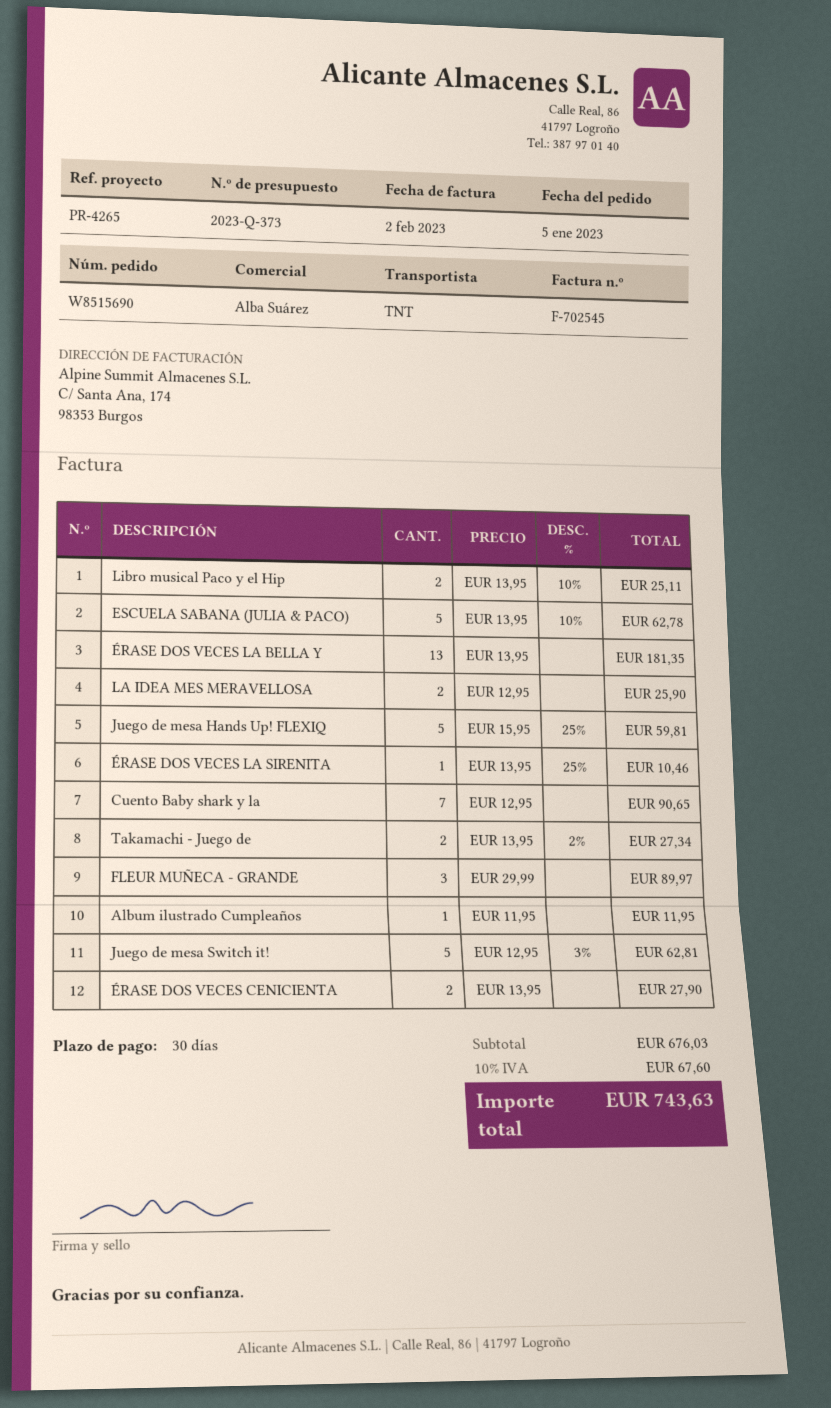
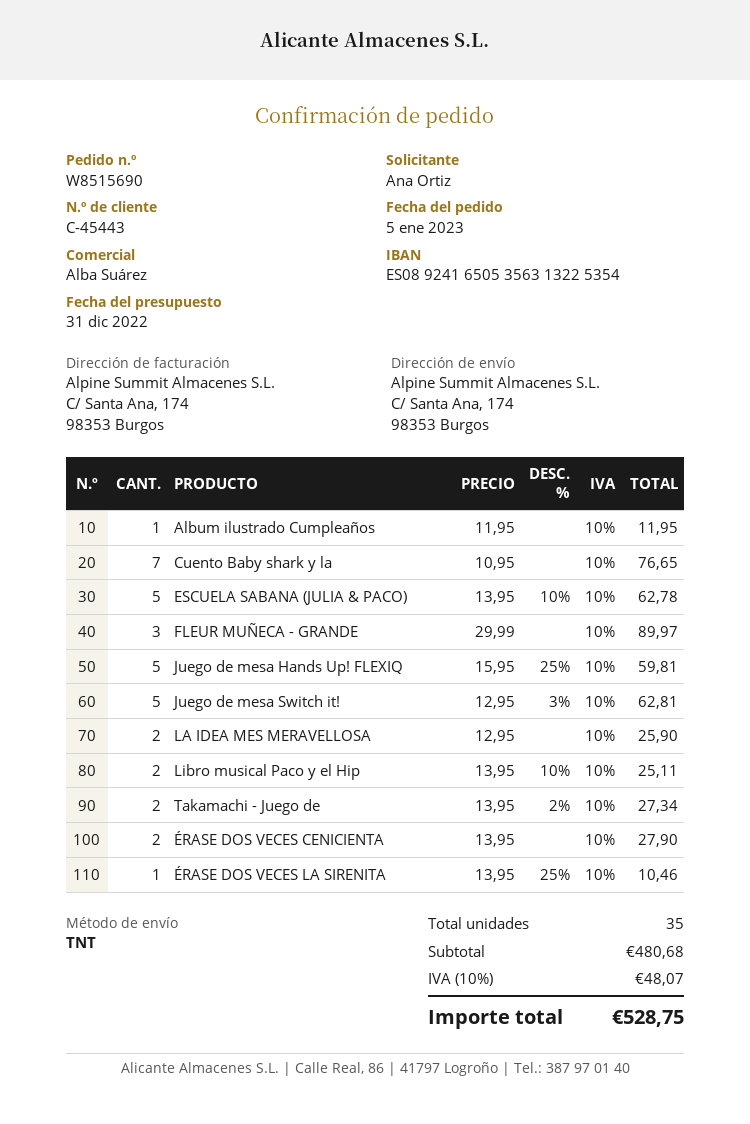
ÉRASE DOS VECES LA BELLA Y: 13 x 13.95 = 181.35 -> none
Cuento Baby shark y la: 7 x 12.95 = 90.65 -> 7 x 10.95 = 76.65
subtotal: 676.03 -> 480.68
tax: 10% = 67.60 -> 10% = 48.07
total: 743.63 -> 528.75

